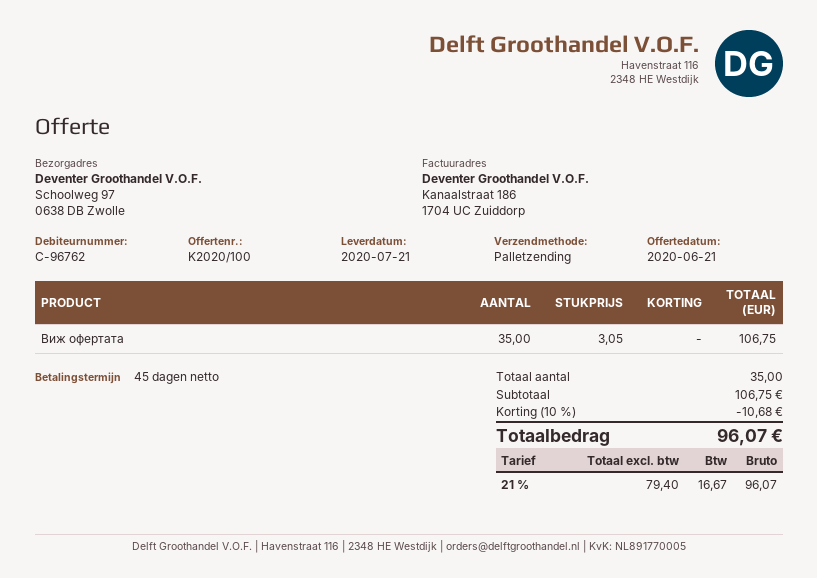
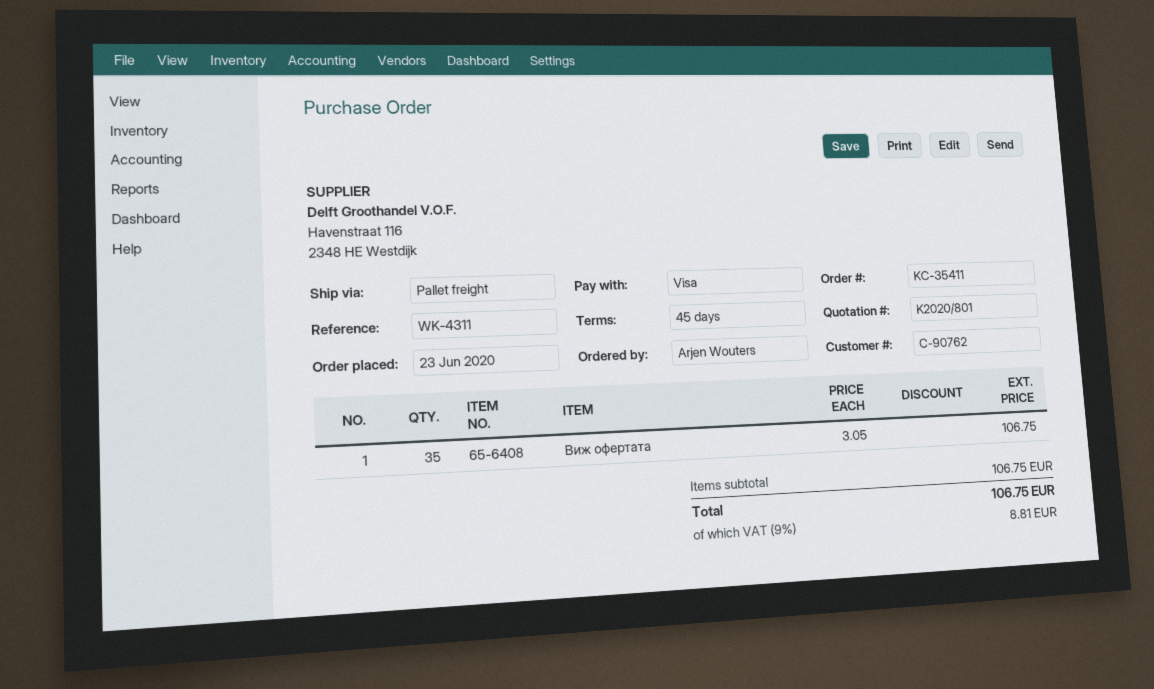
quote number: K2020/100 -> K2020/801
customer number: C-96762 -> C-90762
discount: 10% = 10.68 -> none
tax: 21% = 16.67 -> 9% = 8.81
total: 96.07 -> 106.75

